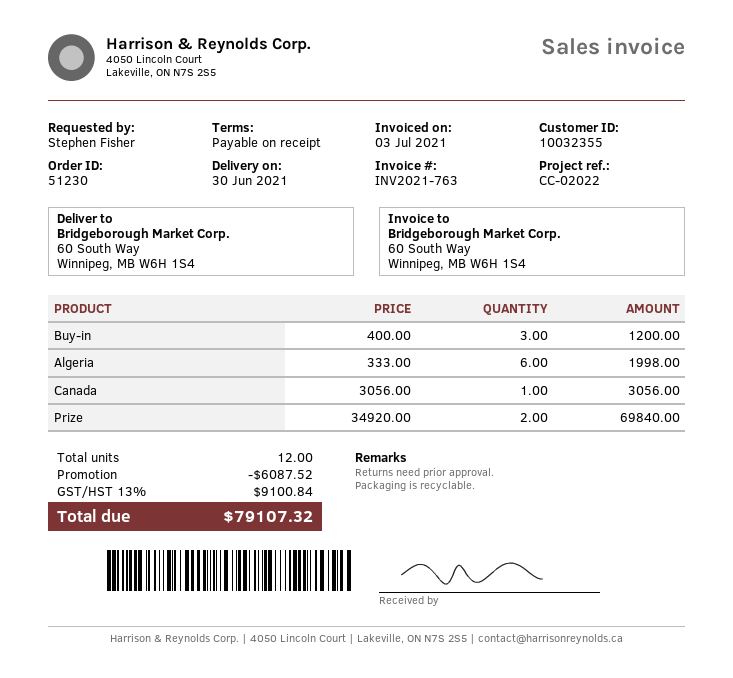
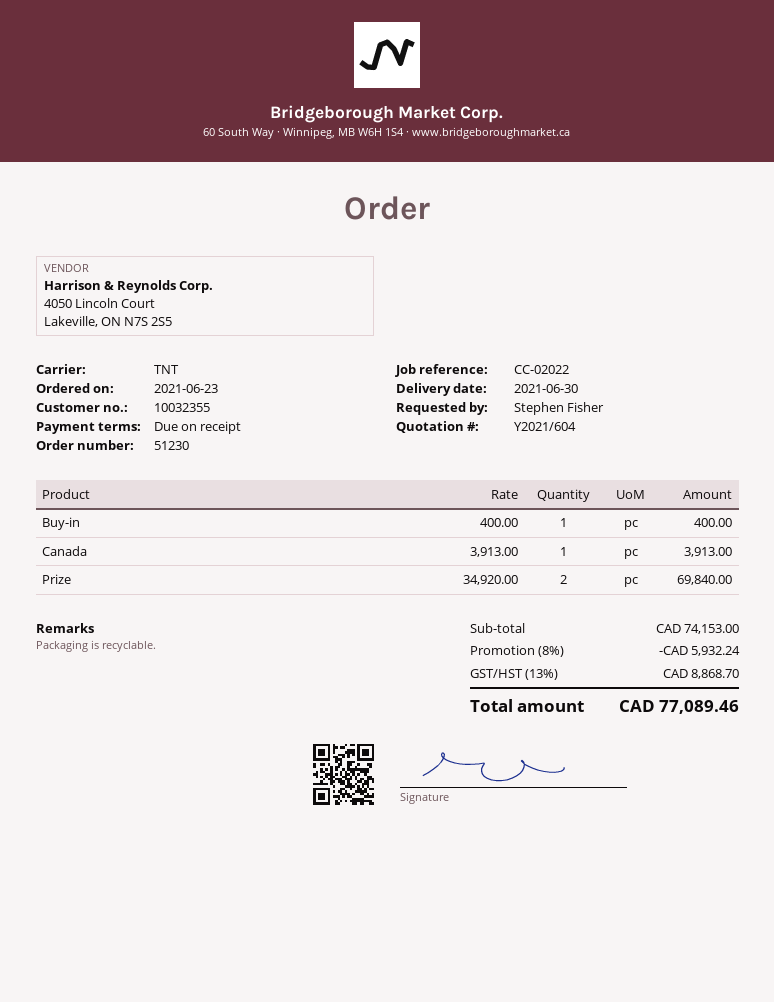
Buy-in: 3 x 400.00 = 1200.00 -> 1 x 400.00 = 400.00
Algeria: 6 x 333.00 = 1998.00 -> none
Canada: 1 x 3056.00 = 3056.00 -> 1 x 3913.00 = 3913.00
discount: 6087.52 -> 5932.24
tax: 13% = 9100.84 -> 13% = 8868.70
total: 79107.32 -> 77089.46

